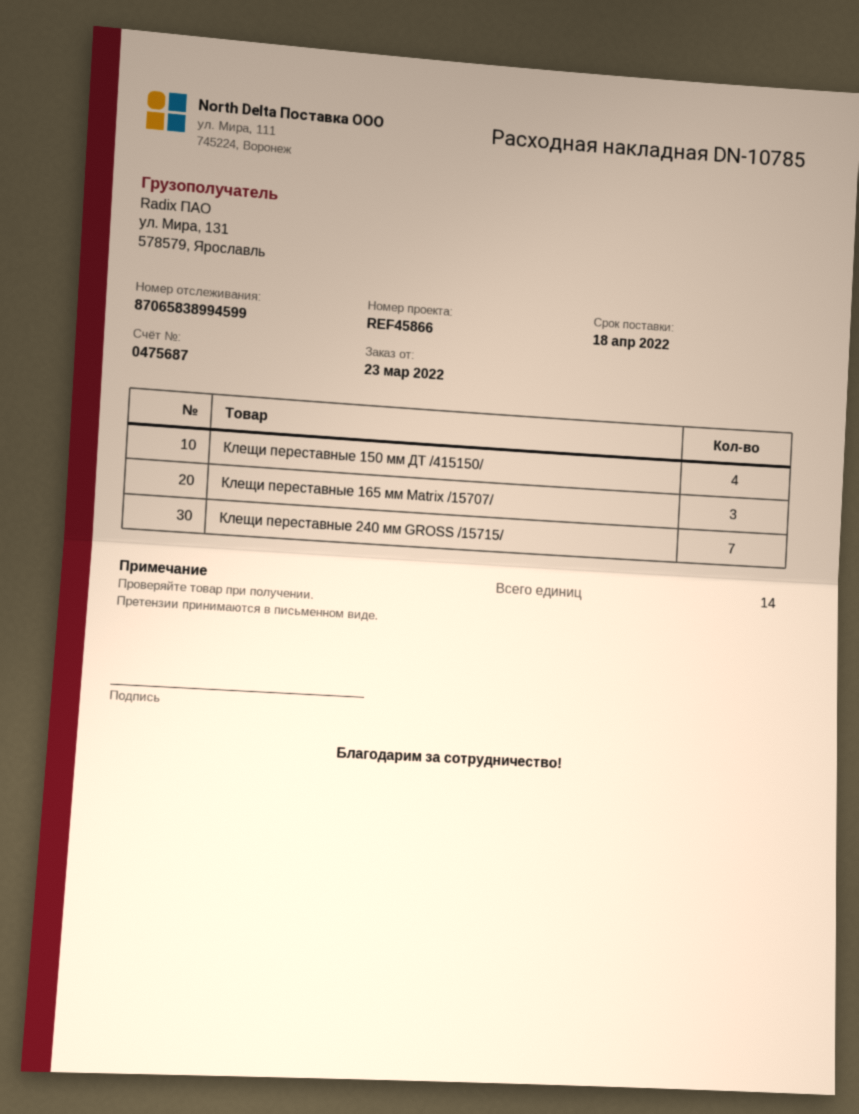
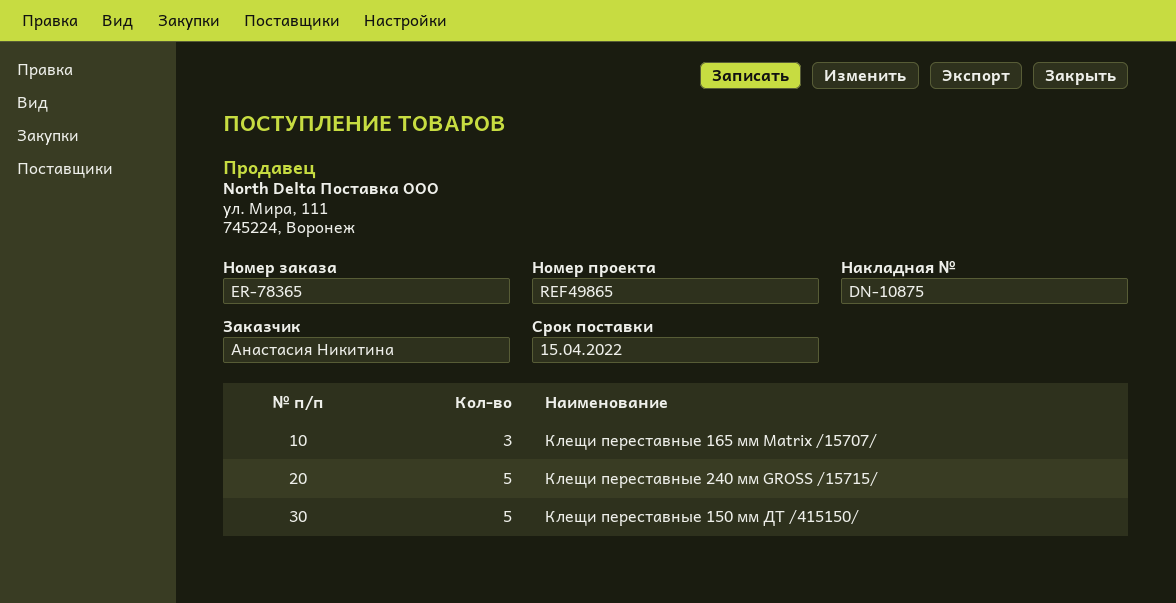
delivery note number: DN-10785 -> DN-10875
delivery date: 2022-04-18 -> 2022-04-15
reference: REF45866 -> REF49865
Клещи переставные 150 мм ДТ /415150/: 4 -> 5
Клещи переставные 240 мм GROSS /15715/: 7 -> 5

